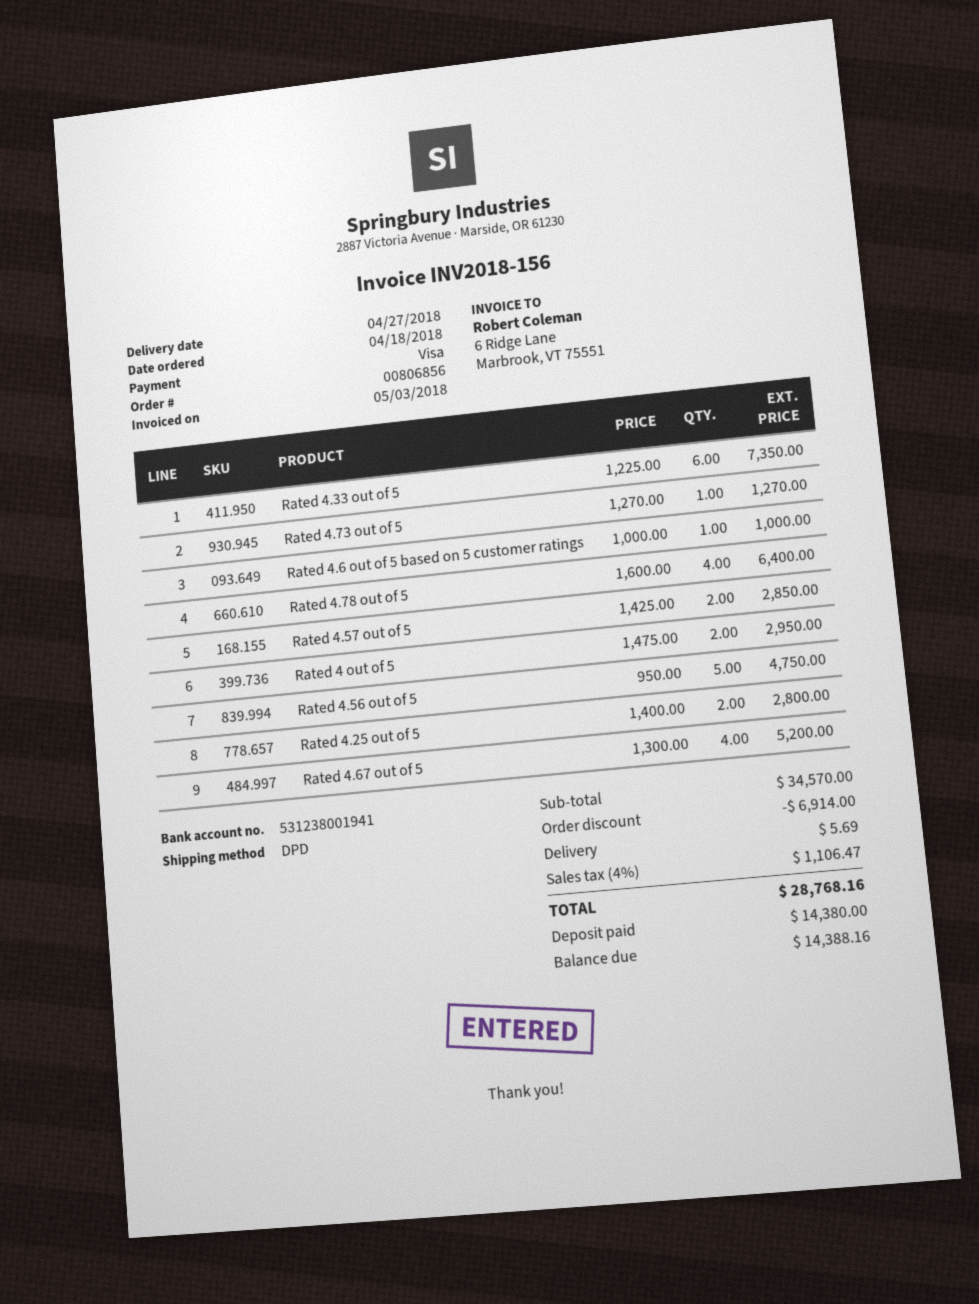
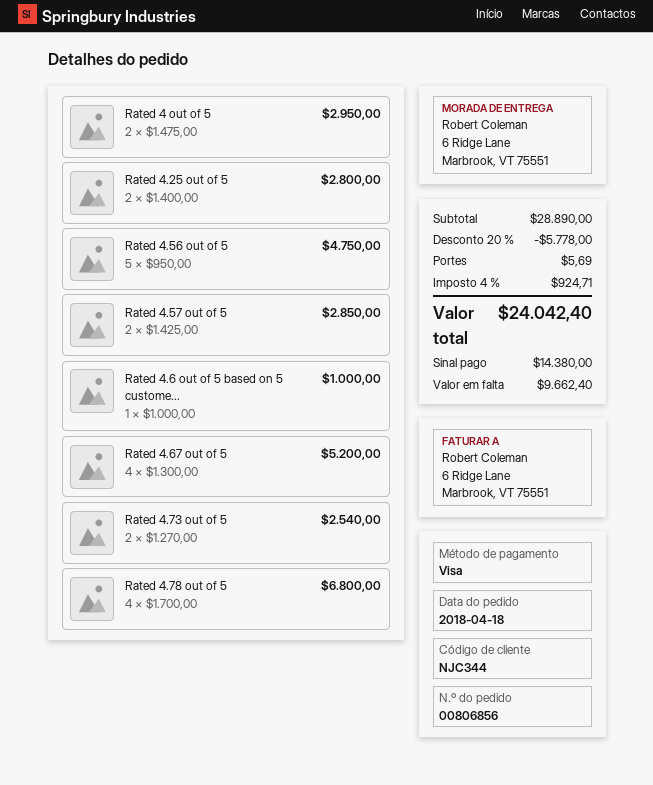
Rated 4.33 out of 5: 6 x 1225.00 = 7350.00 -> none
Rated 4.73 out of 5: 1 x 1270.00 = 1270.00 -> 2 x 1270.00 = 2540.00
Rated 4.78 out of 5: 4 x 1600.00 = 6400.00 -> 4 x 1700.00 = 6800.00
subtotal: 34570.00 -> 28890.00
discount: 6914.00 -> 5778.00
tax: 4% = 1106.47 -> 4% = 924.71
total: 28768.16 -> 24042.40
balance: 14388.16 -> 9662.40

